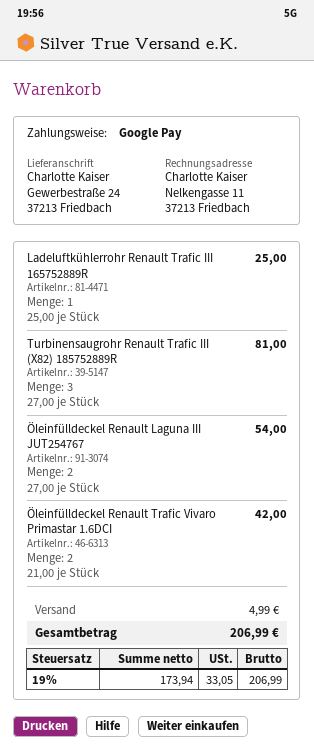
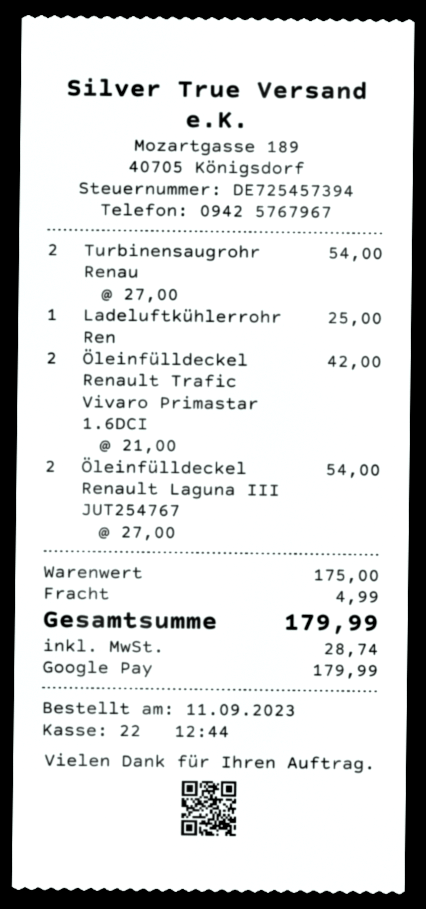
Turbinensaugrohr Renault Trafic III (X82) 185752889R: 3 x 27.00 = 81.00 -> 2 x 27.00 = 54.00
tax: 33.05 -> 28.74
total: 206.99 -> 179.99

